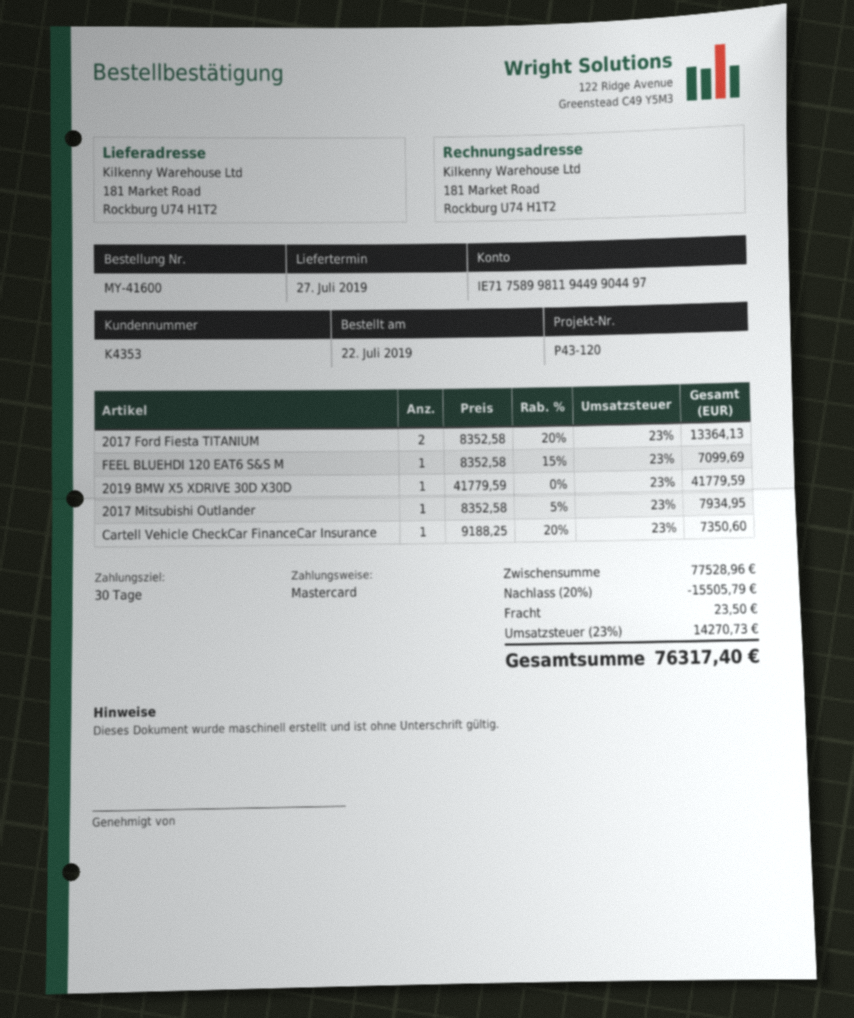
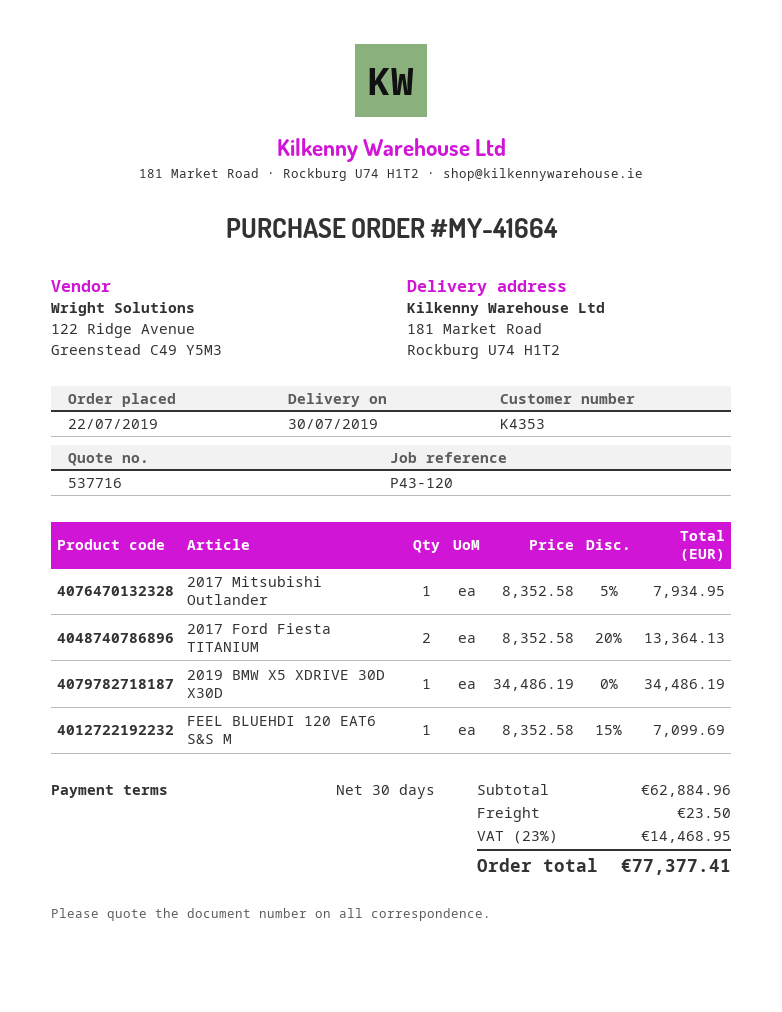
order number: MY-41600 -> MY-41664
delivery date: 2019-07-27 -> 2019-07-30
2019 BMW X5 XDRIVE 30D X30D: 1 x 41779.59 = 41779.59 -> 1 x 34486.19 = 34486.19
Cartell Vehicle CheckCar FinanceCar Insurance: 1 x 9188.25 - 20% = 7350.60 -> none
subtotal: 77528.96 -> 62884.96
discount: 20% = 15505.79 -> none
tax: 23% = 14270.73 -> 23% = 14468.95
total: 76317.40 -> 77377.41

